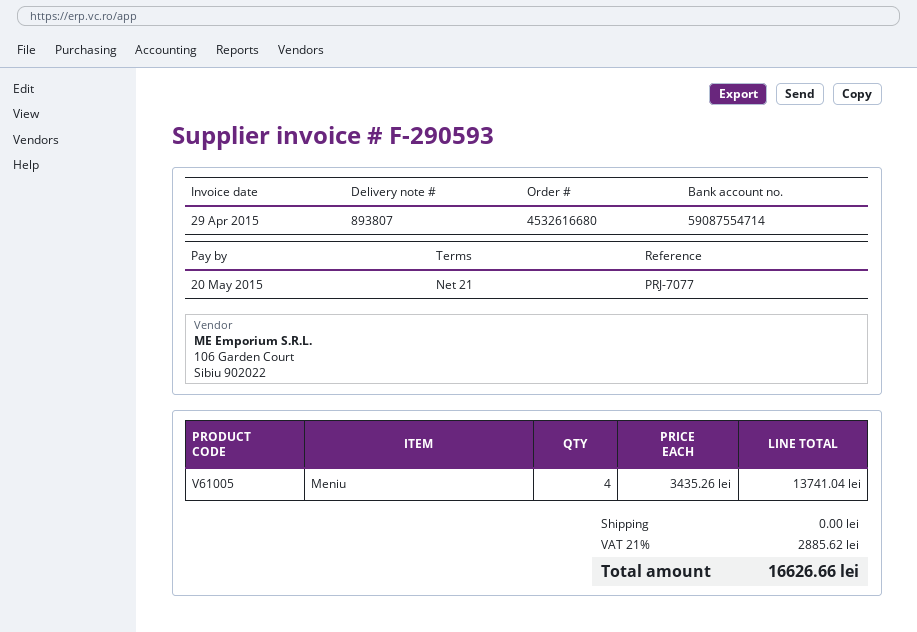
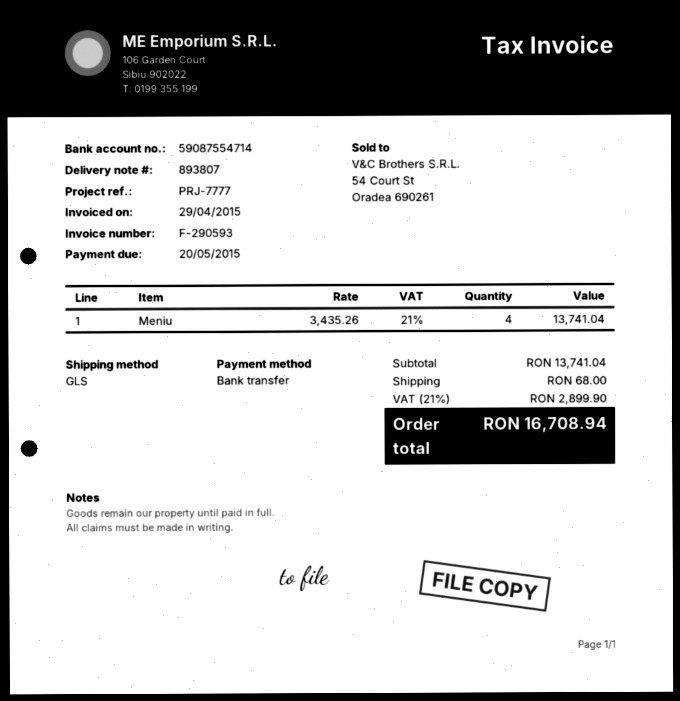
reference: PRJ-7077 -> PRJ-7777
shipping: 0.00 -> 68.00
tax: 21% = 2885.62 -> 21% = 2899.90
total: 16626.66 -> 16708.94

